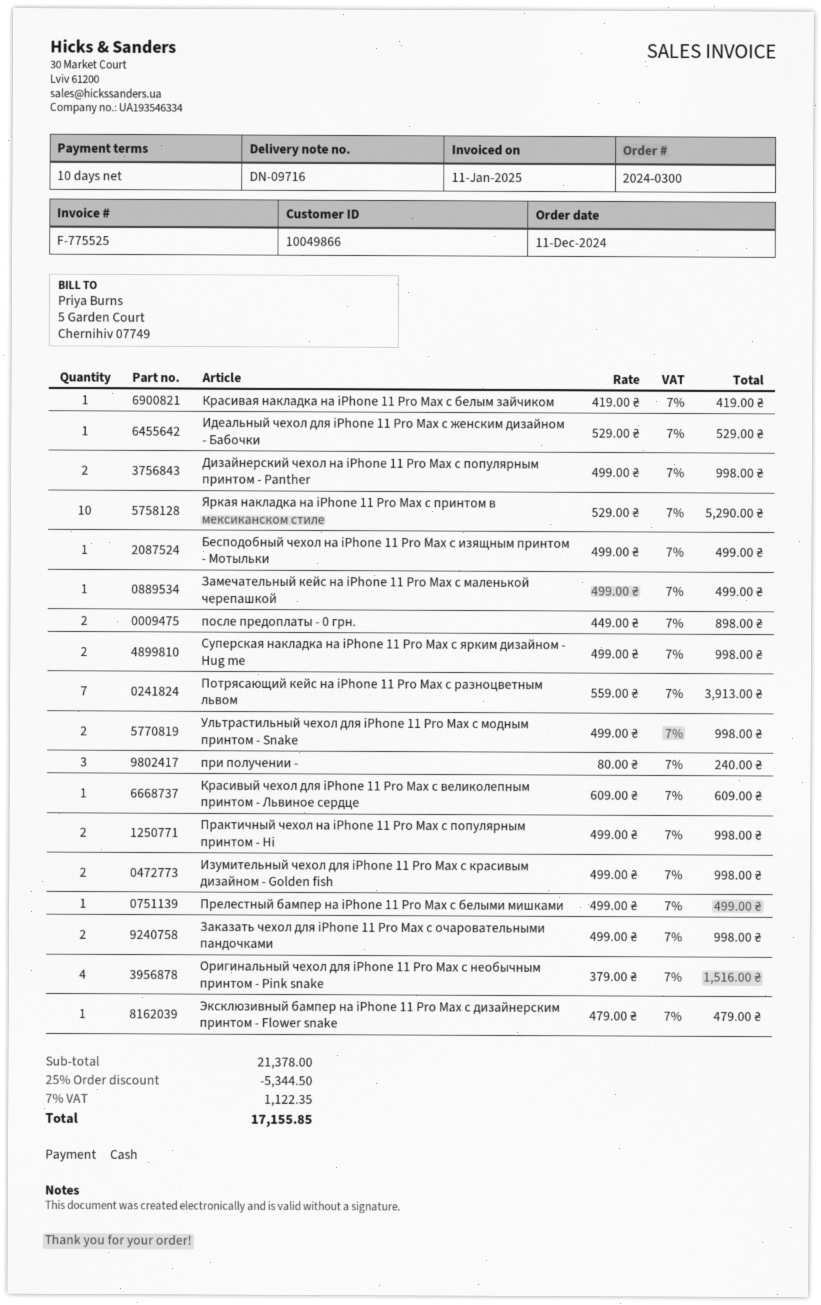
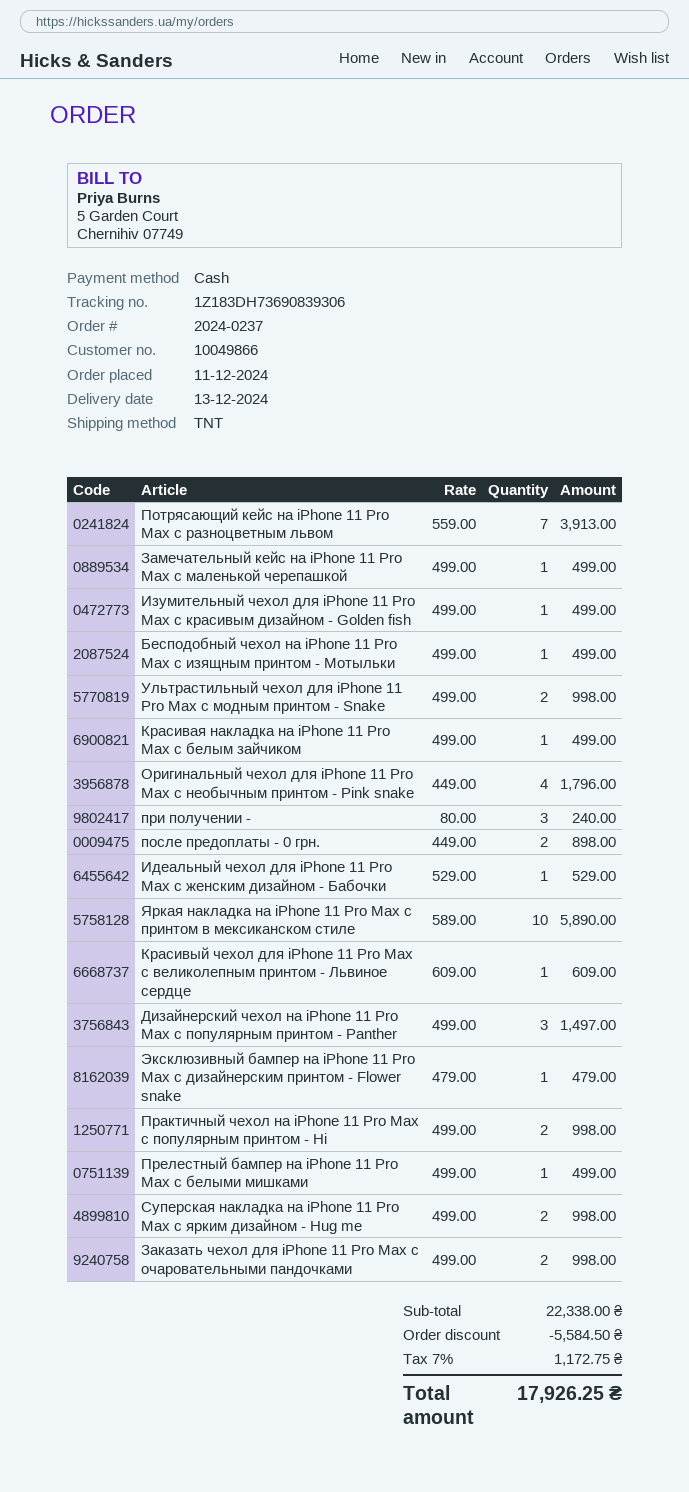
order number: 2024-0300 -> 2024-0237
Красивая накладка на iPhone 11 Pro Max с белым зайчиком: 1 x 419.00 = 419.00 -> 1 x 499.00 = 499.00
Дизайнерский чехол на iPhone 11 Pro Max с популярным принтом - Panther: 2 x 499.00 = 998.00 -> 3 x 499.00 = 1497.00
Яркая накладка на iPhone 11 Pro Max с принтом в мексиканском стиле: 10 x 529.00 = 5290.00 -> 10 x 589.00 = 5890.00
Изумительный чехол для iPhone 11 Pro Max с красивым дизайном - Golden fish: 2 x 499.00 = 998.00 -> 1 x 499.00 = 499.00
Оригинальный чехол для iPhone 11 Pro Max с необычным принтом - Pink snake: 4 x 379.00 = 1516.00 -> 4 x 449.00 = 1796.00
subtotal: 21378.00 -> 22338.00
discount: 5344.50 -> 5584.50
tax: 7% = 1122.35 -> 7% = 1172.75
total: 17155.85 -> 17926.25

